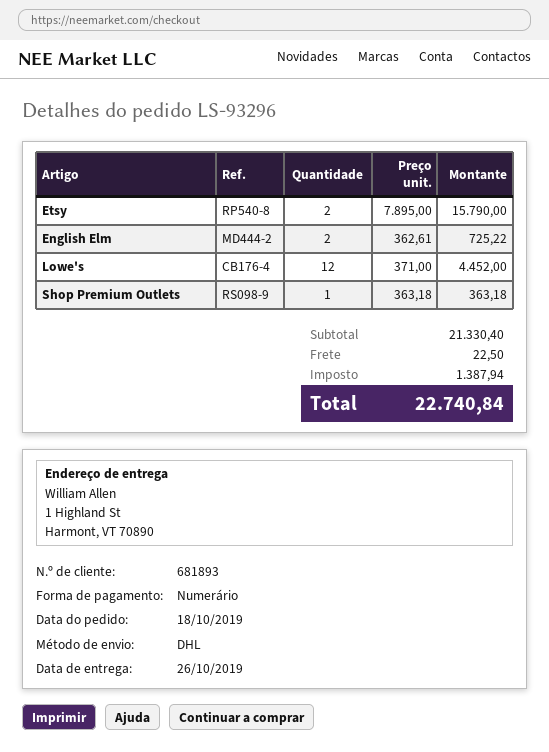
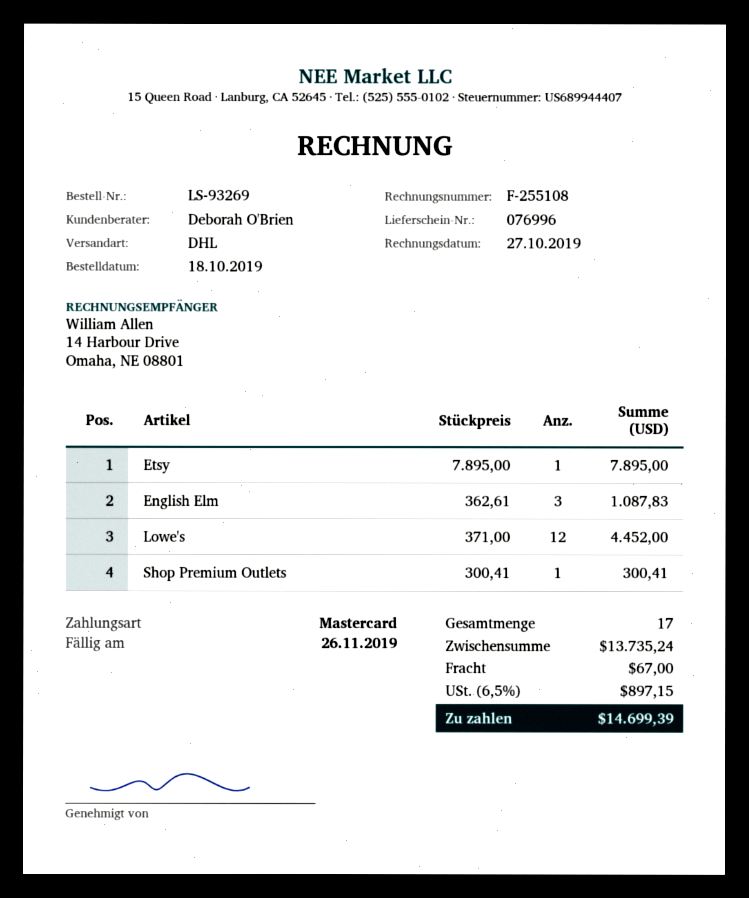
order number: LS-93296 -> LS-93269
payment method: cash -> Mastercard
Etsy: 2 x 7895.00 = 15790.00 -> 1 x 7895.00 = 7895.00
English Elm: 2 x 362.61 = 725.22 -> 3 x 362.61 = 1087.83
Shop Premium Outlets: 1 x 363.18 = 363.18 -> 1 x 300.41 = 300.41
subtotal: 21330.40 -> 13735.24
shipping: 22.50 -> 67.00
tax: 1387.94 -> 897.15
total: 22740.84 -> 14699.39

